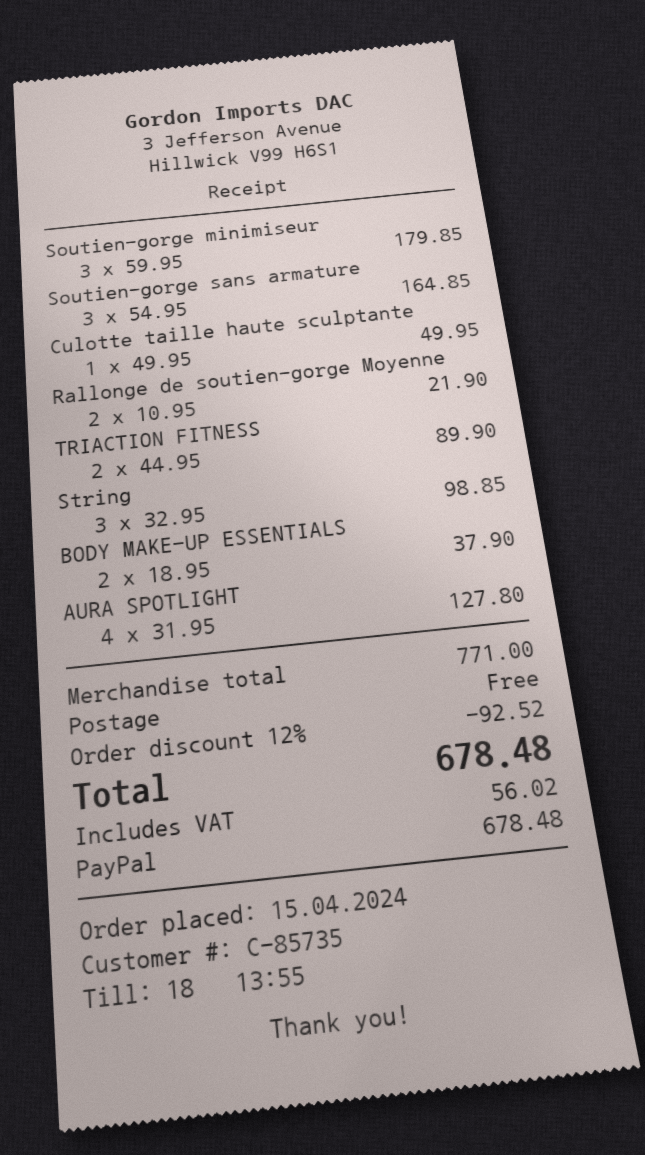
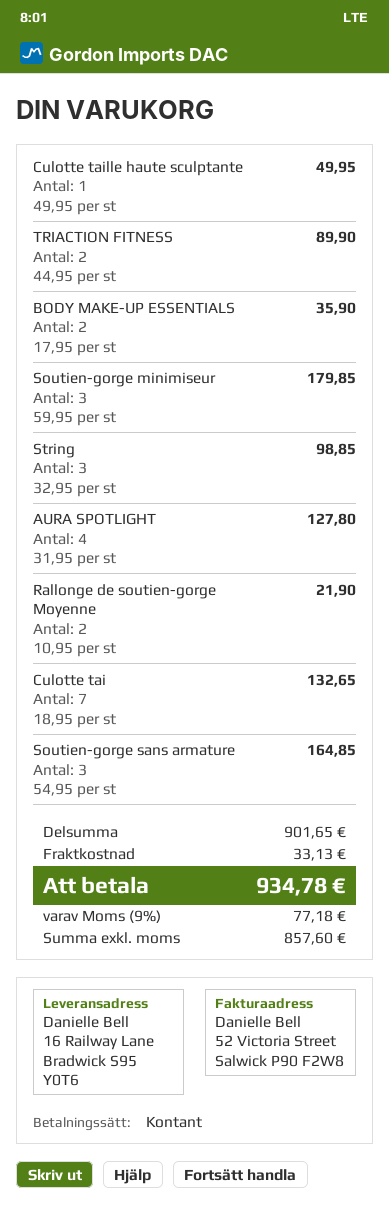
payment method: PayPal -> cash
BODY MAKE-UP ESSENTIALS: 2 x 18.95 = 37.90 -> 2 x 17.95 = 35.90
Culotte tai: none -> 7 x 18.95 = 132.65
subtotal: 771.00 -> 901.65
discount: 12% = 92.52 -> none
shipping: 0.00 -> 33.13
tax: 56.02 -> 77.18
total: 678.48 -> 934.78

